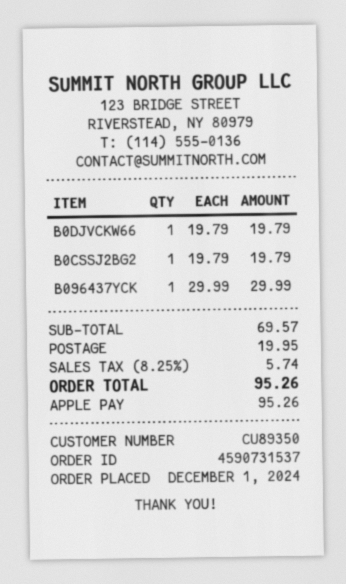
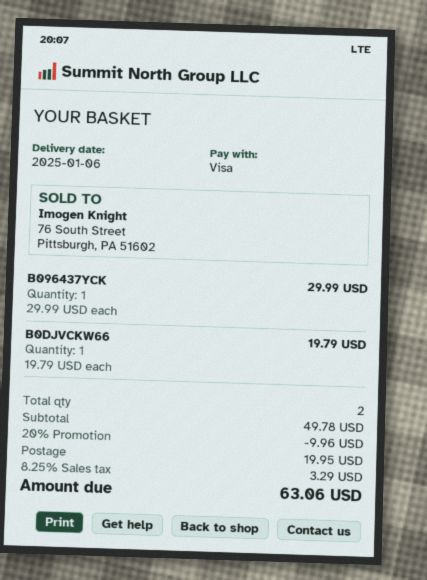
payment method: Apple Pay -> Visa
B0CSSJ2BG2: 1 x 19.79 = 19.79 -> none
subtotal: 69.57 -> 49.78
discount: none -> 20% = 9.96
tax: 8.25% = 5.74 -> 8.25% = 3.29
total: 95.26 -> 63.06

